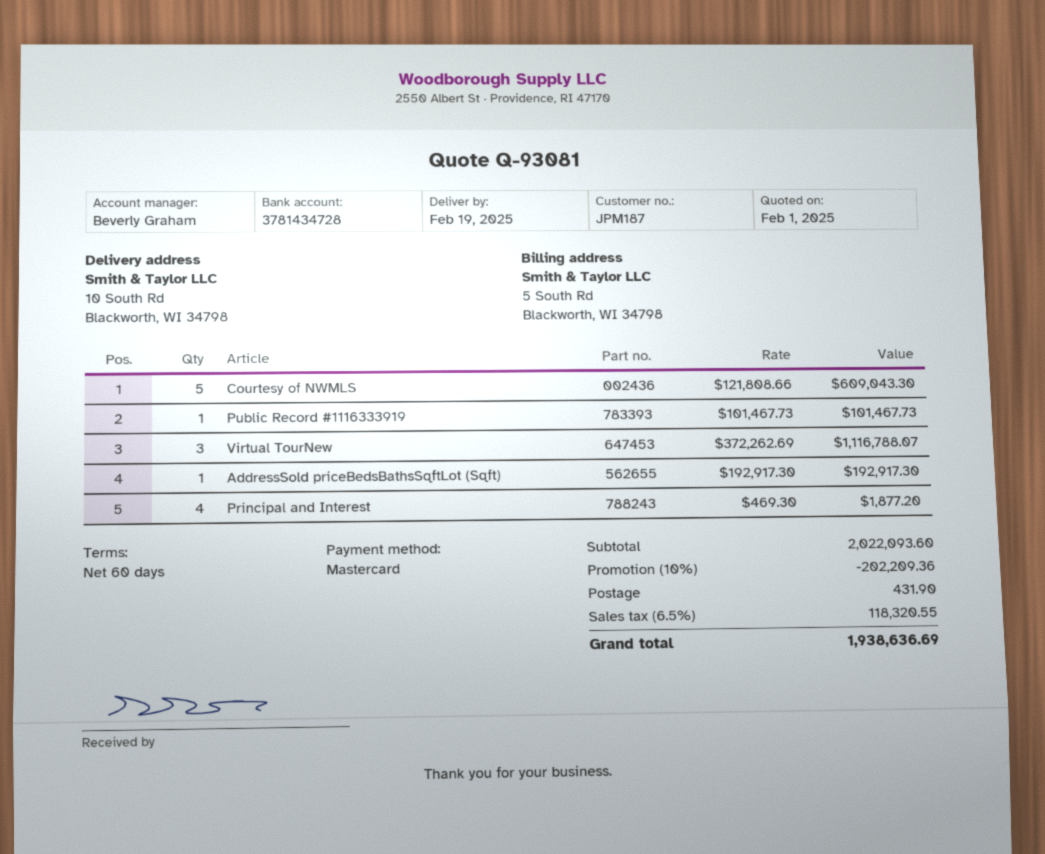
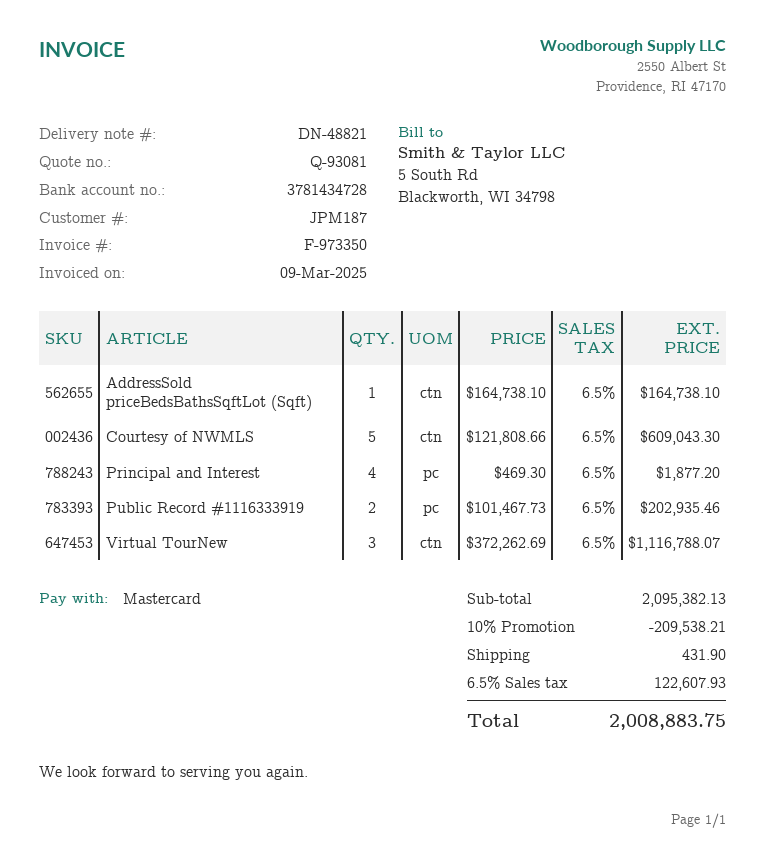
Public Record #1116333919: 1 x 101467.73 = 101467.73 -> 2 x 101467.73 = 202935.46
AddressSold priceBedsBathsSqftLot (Sqft): 1 x 192917.30 = 192917.30 -> 1 x 164738.10 = 164738.10
subtotal: 2022093.60 -> 2095382.13
discount: 10% = 202209.36 -> 10% = 209538.21
tax: 6.5% = 118320.55 -> 6.5% = 122607.93
total: 1938636.69 -> 2008883.75

